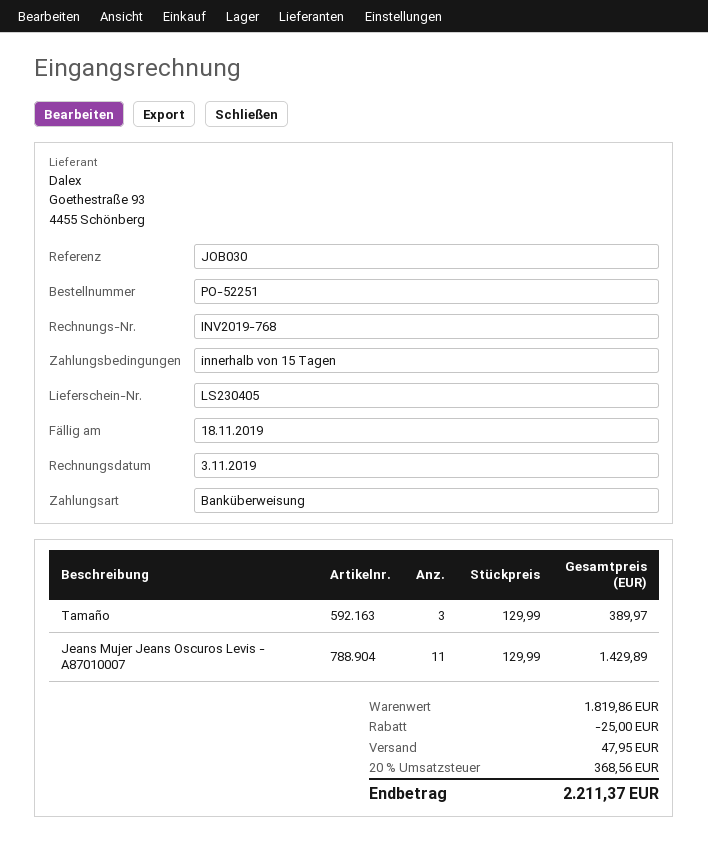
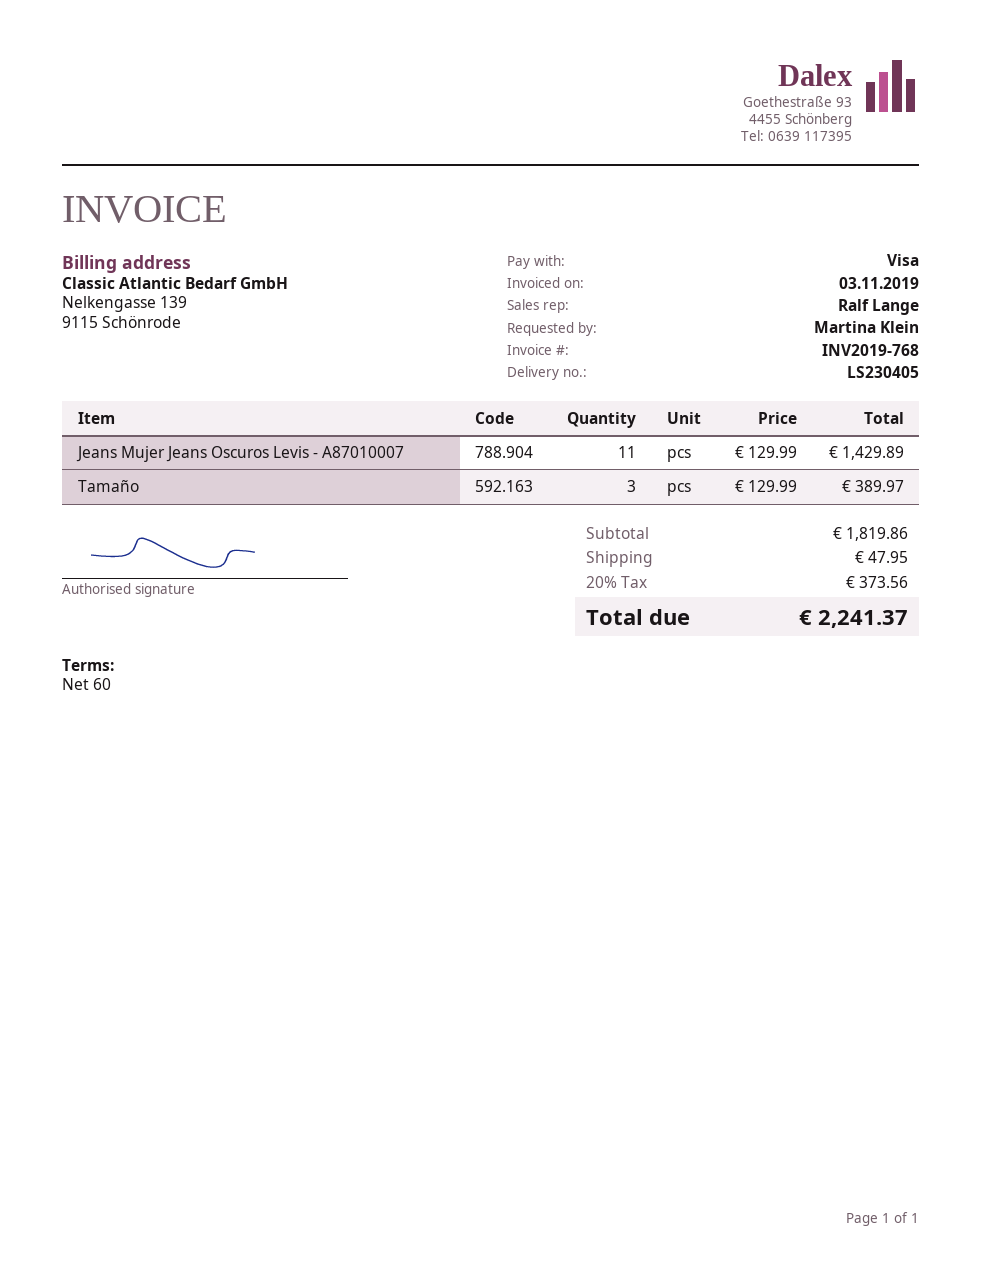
payment terms: 15 days -> 60 days
payment method: bank transfer -> Visa
discount: 25.00 -> none
tax: 20% = 368.56 -> 20% = 373.56
total: 2211.37 -> 2241.37

